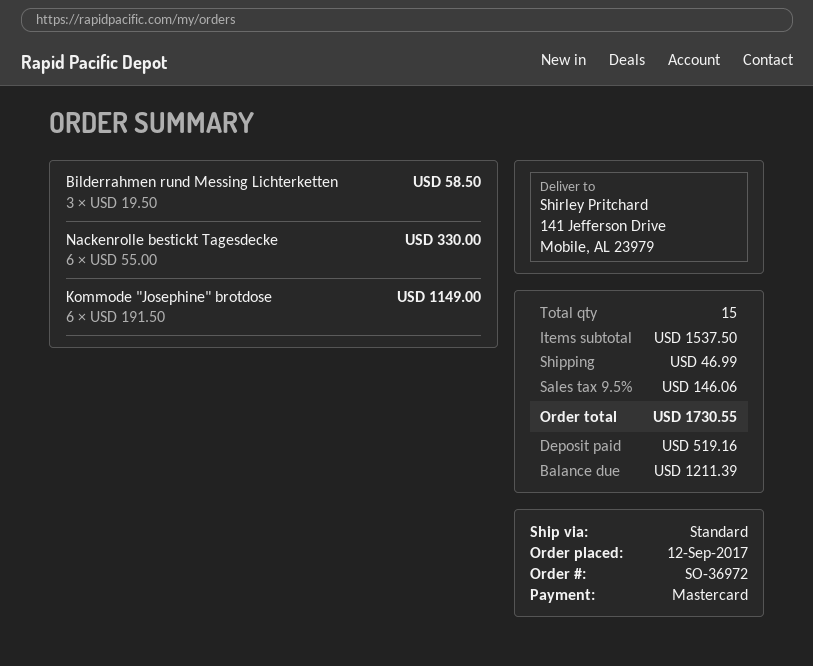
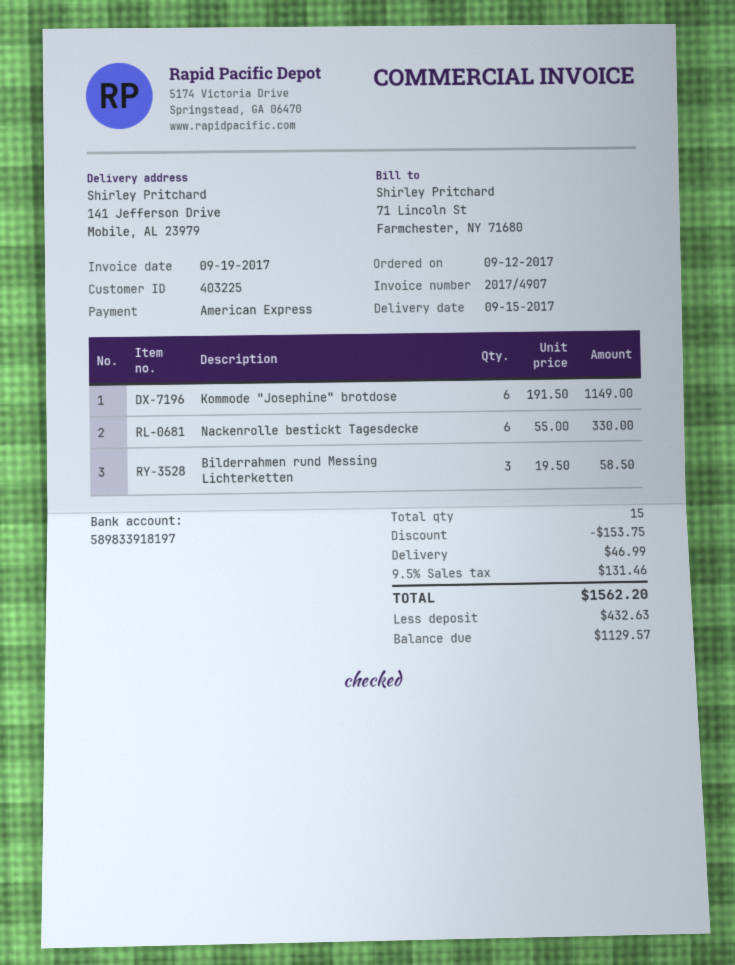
payment method: Mastercard -> American Express
discount: none -> 153.75
tax: 9.5% = 146.06 -> 9.5% = 131.46
total: 1730.55 -> 1562.20
deposit: 519.16 -> 432.63
balance: 1211.39 -> 1129.57

